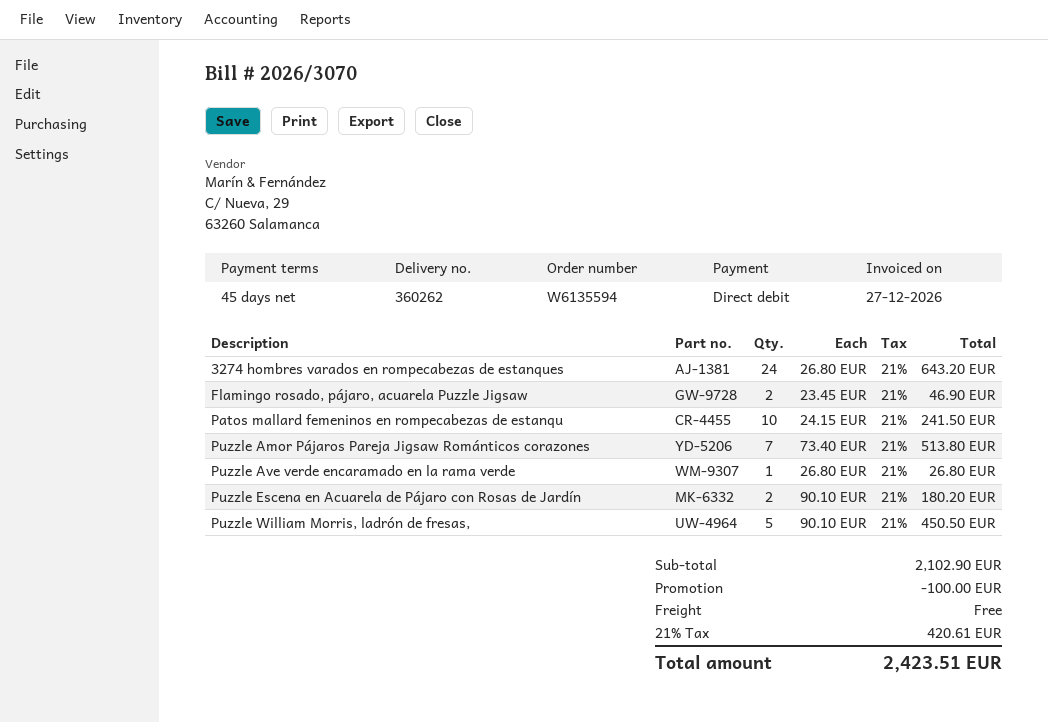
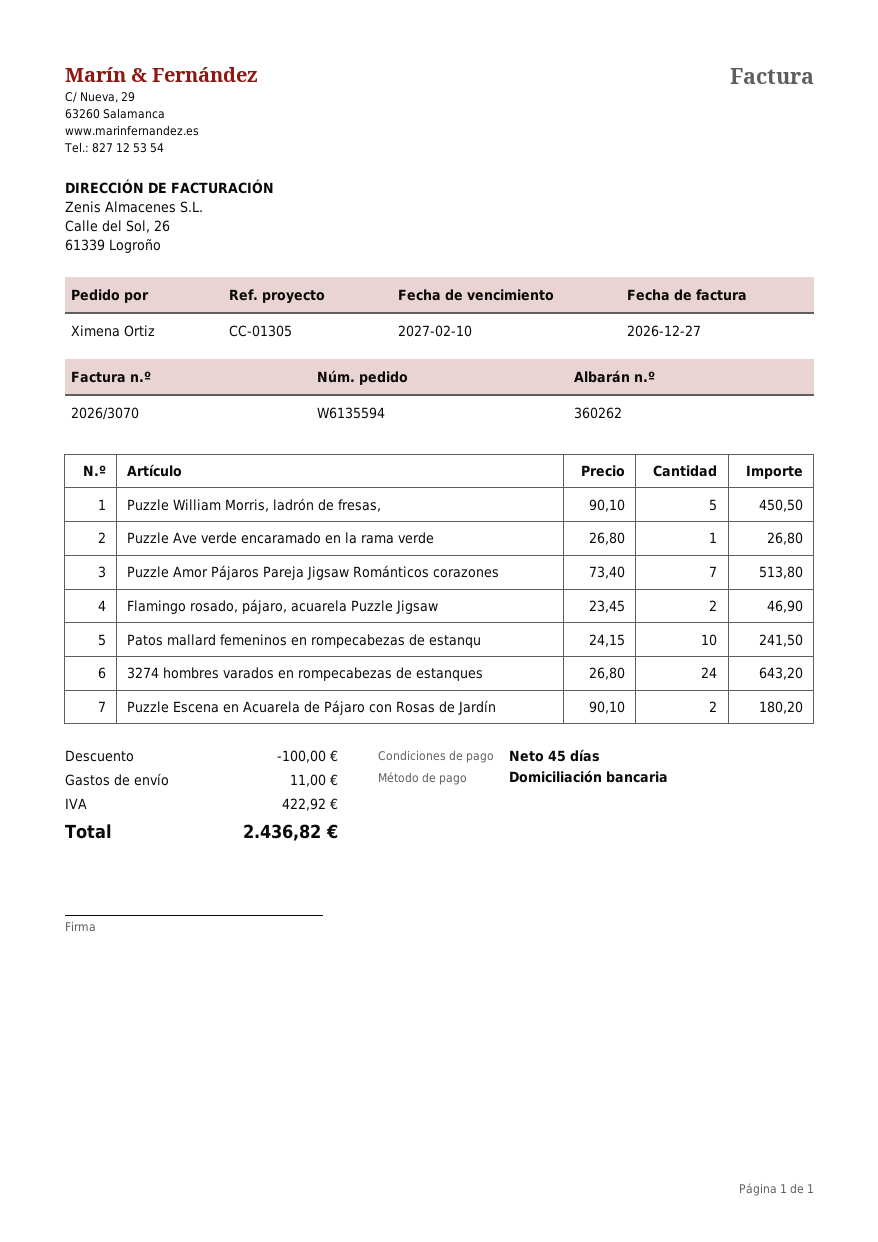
shipping: 0.00 -> 11.00
tax: 420.61 -> 422.92
total: 2423.51 -> 2436.82

